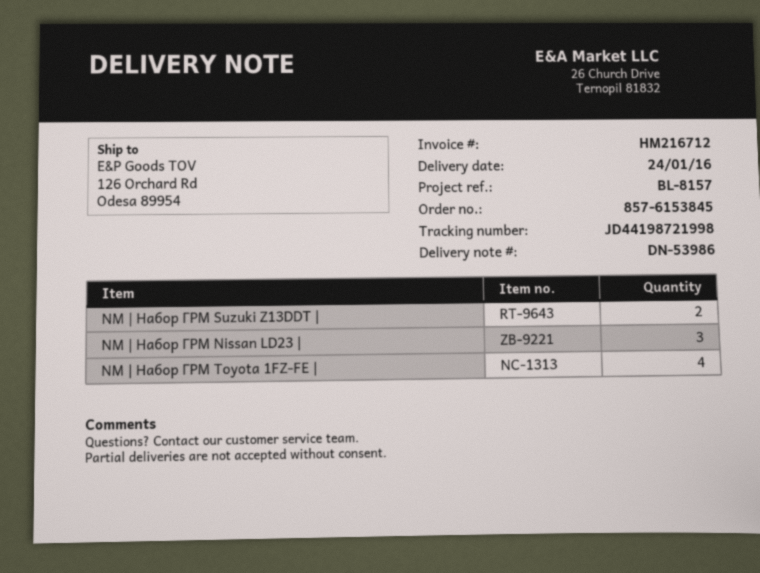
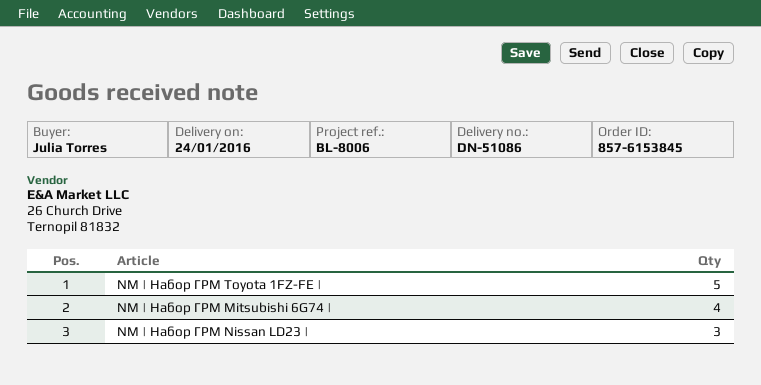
delivery note number: DN-53986 -> DN-51086
reference: BL-8157 -> BL-8006
NM | Набор ГРМ Suzuki Z13DDT |: 2 -> none
NM | Набор ГРМ Toyota 1FZ-FE |: 4 -> 5
NM | Набор ГРМ Mitsubishi 6G74 |: none -> 4

